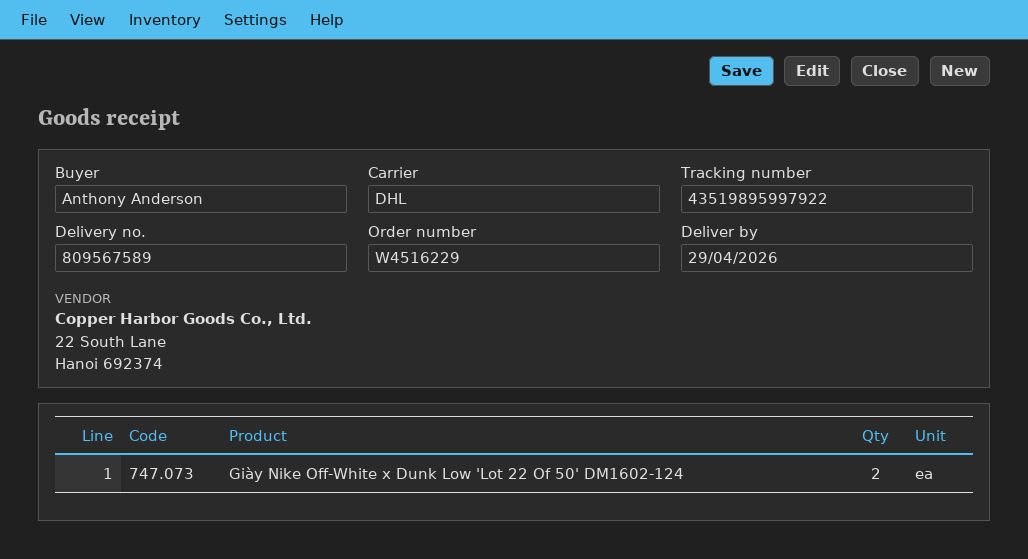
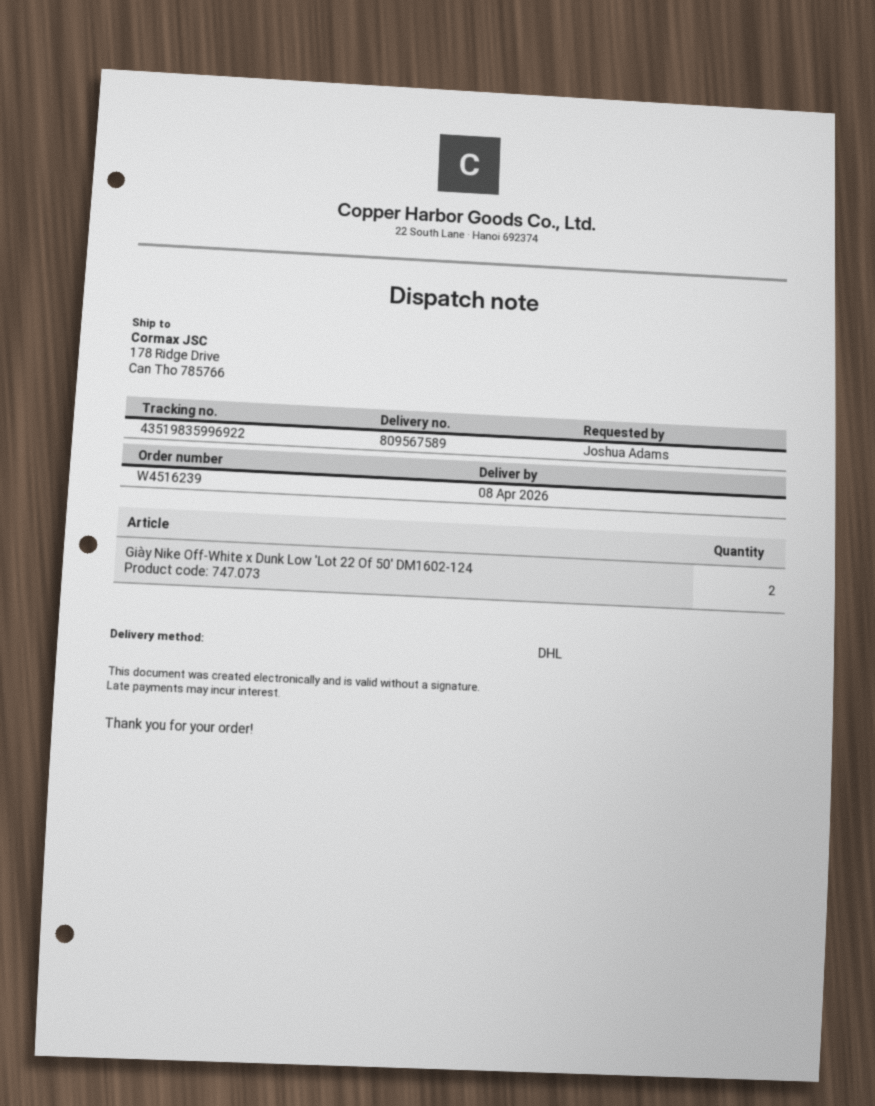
order number: W4516229 -> W4516239
delivery date: 2026-04-29 -> 2026-04-08
ordered by: Anthony Anderson -> Joshua Adams
tracking number: 43519895997922 -> 43519835996922

